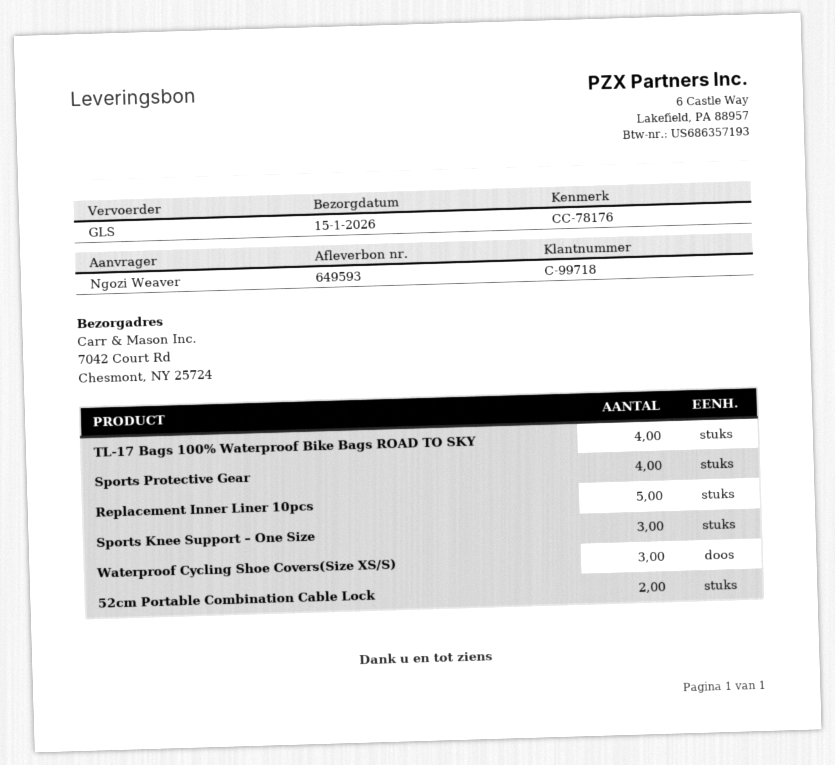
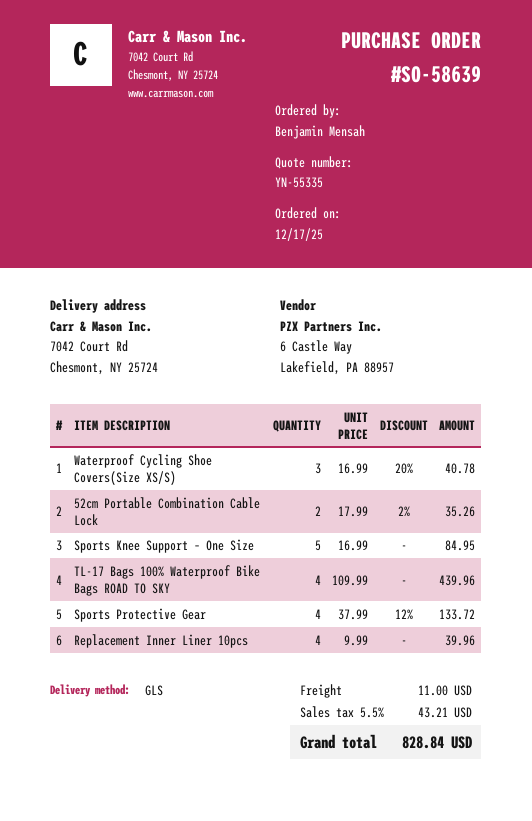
ordered by: Ngozi Weaver -> Benjamin Mensah
Replacement Inner Liner 10pcs: 5 -> 4
Sports Knee Support – One Size: 3 -> 5

